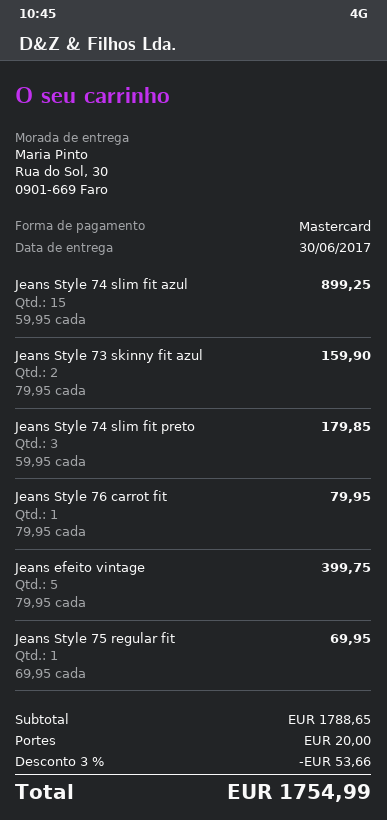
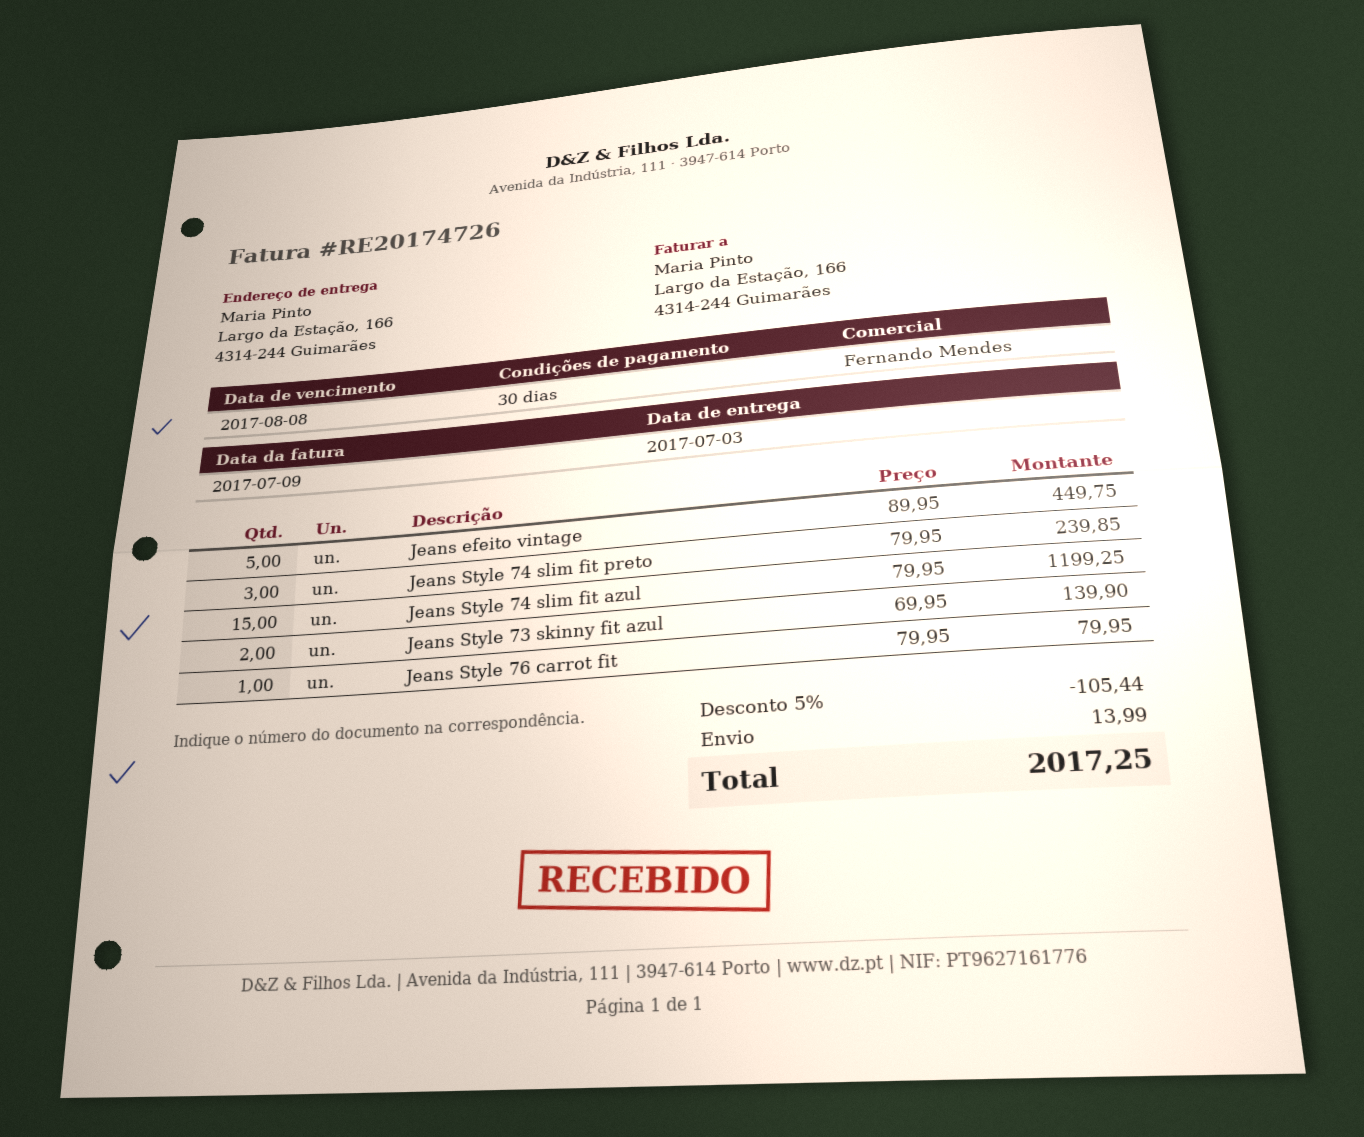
delivery date: 2017-06-30 -> 2017-07-03
ship to: Rua do Sol, 30, 0901-669 Faro -> Largo da Estação, 166, 4314-244 Guimarães
Jeans Style 74 slim fit azul: 15 x 59.95 = 899.25 -> 15 x 79.95 = 1199.25
Jeans Style 73 skinny fit azul: 2 x 79.95 = 159.90 -> 2 x 69.95 = 139.90
Jeans Style 74 slim fit preto: 3 x 59.95 = 179.85 -> 3 x 79.95 = 239.85
Jeans efeito vintage: 5 x 79.95 = 399.75 -> 5 x 89.95 = 449.75
Jeans Style 75 regular fit: 1 x 69.95 = 69.95 -> none
discount: 3% = 53.66 -> 5% = 105.44
shipping: 20.00 -> 13.99
total: 1754.99 -> 2017.25

